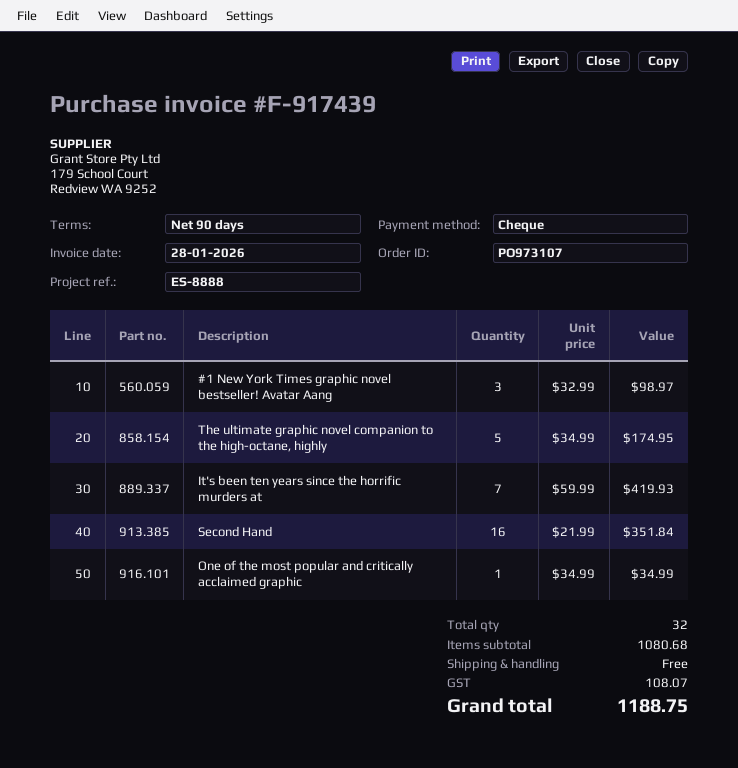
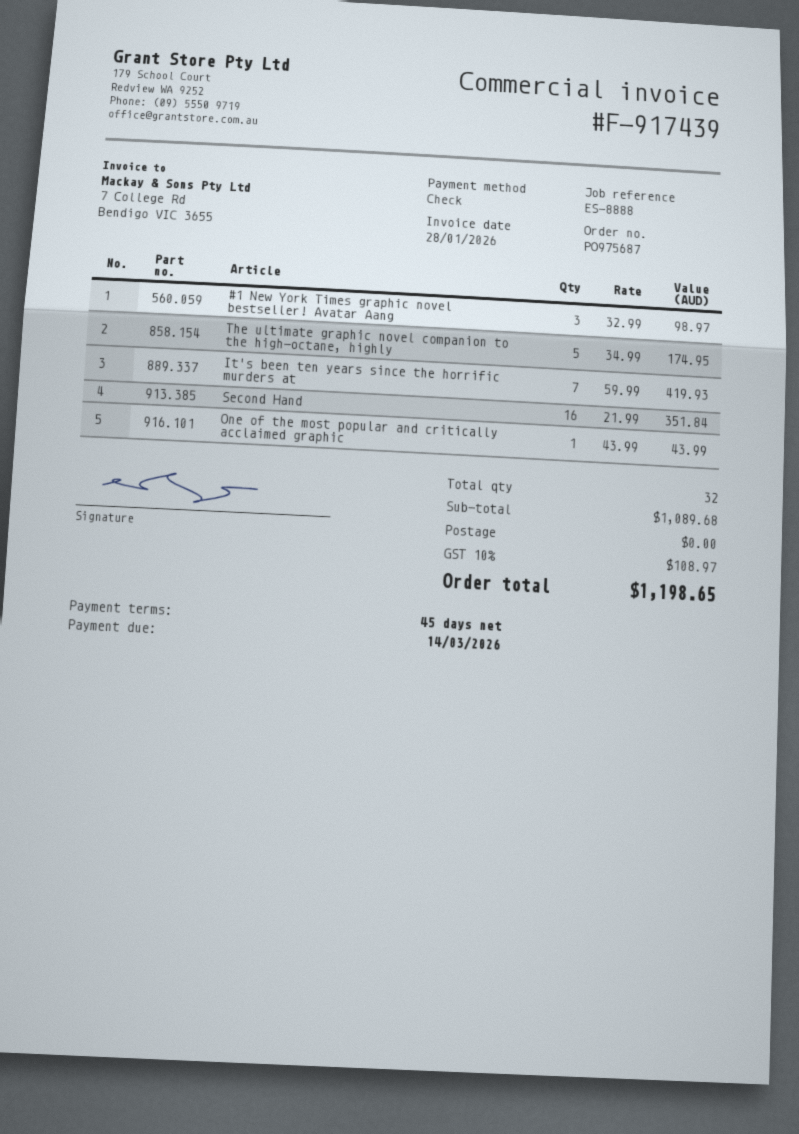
order number: PO973107 -> PO975687
payment terms: 90 days -> 45 days
One of the most popular and critically acclaimed graphic: 1 x 34.99 = 34.99 -> 1 x 43.99 = 43.99
subtotal: 1080.68 -> 1089.68
tax: 108.07 -> 108.97
total: 1188.75 -> 1198.65

